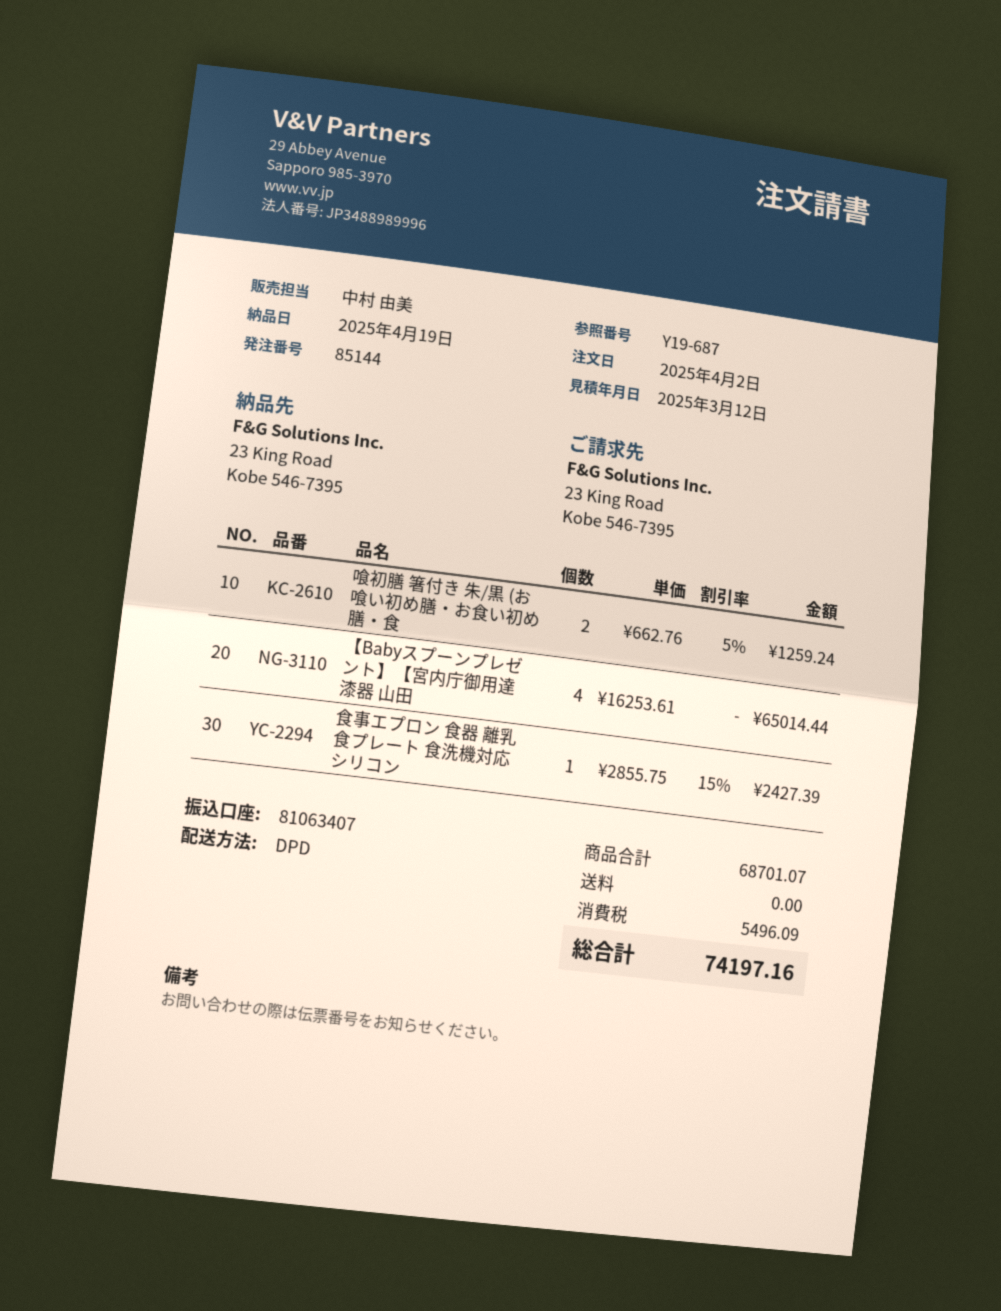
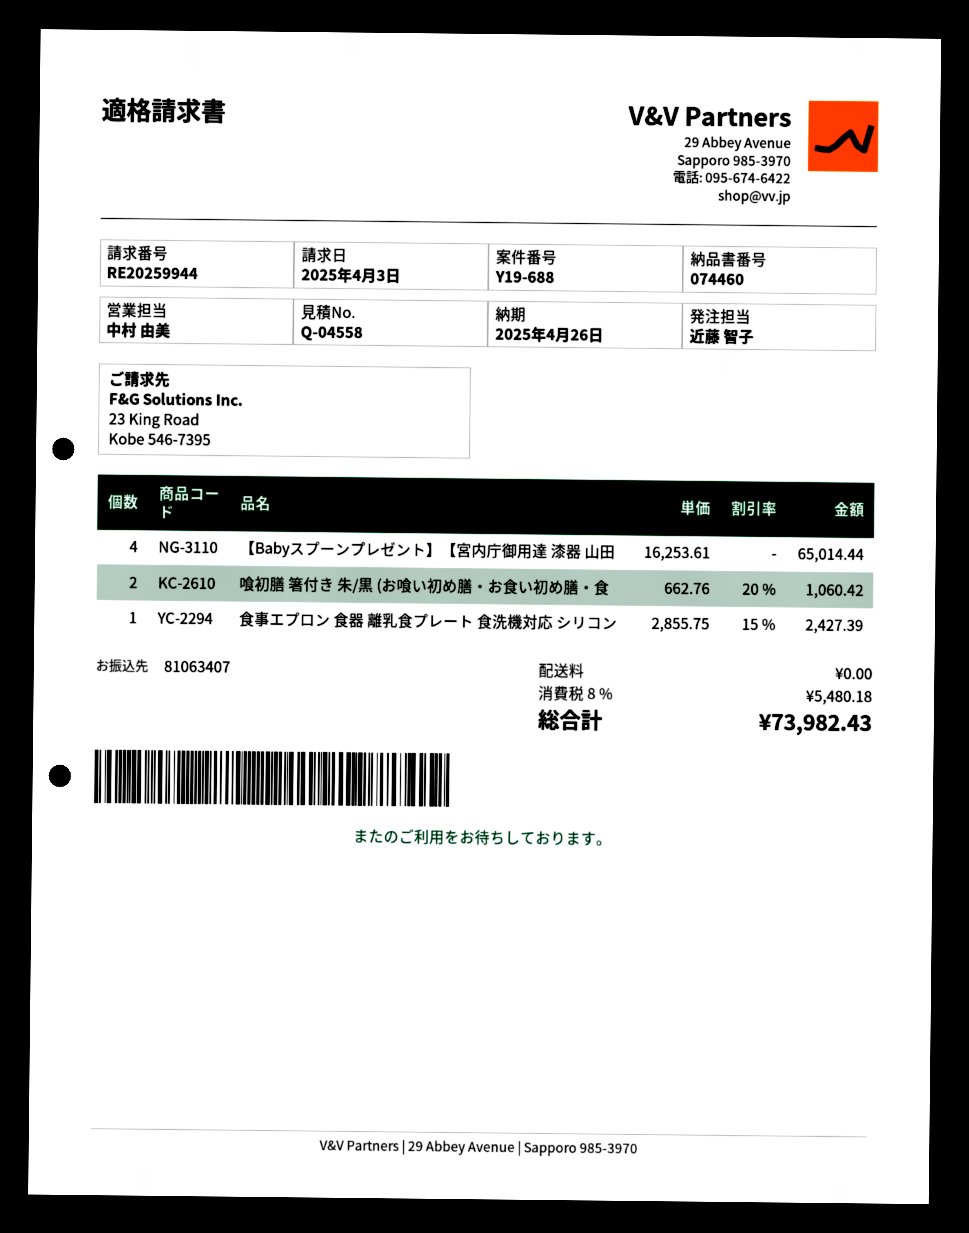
delivery date: 2025-04-19 -> 2025-04-26
reference: Y19-687 -> Y19-688
喰初膳 箸付き 朱/黒 (お喰い初め膳・お食い初め膳・食: 2 x 662.76 - 5% = 1259.24 -> 2 x 662.76 - 20% = 1060.42
tax: 5496.09 -> 5480.18
total: 74197.16 -> 73982.43

